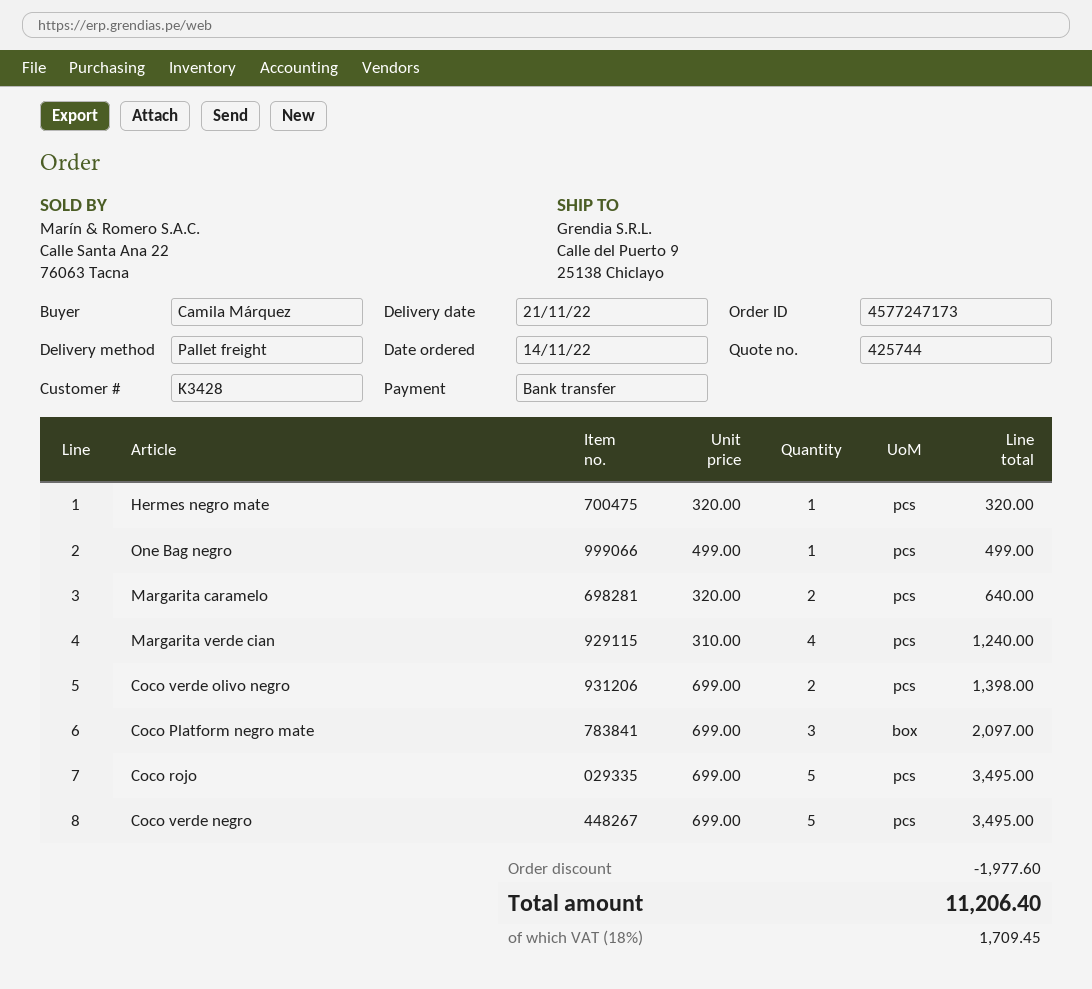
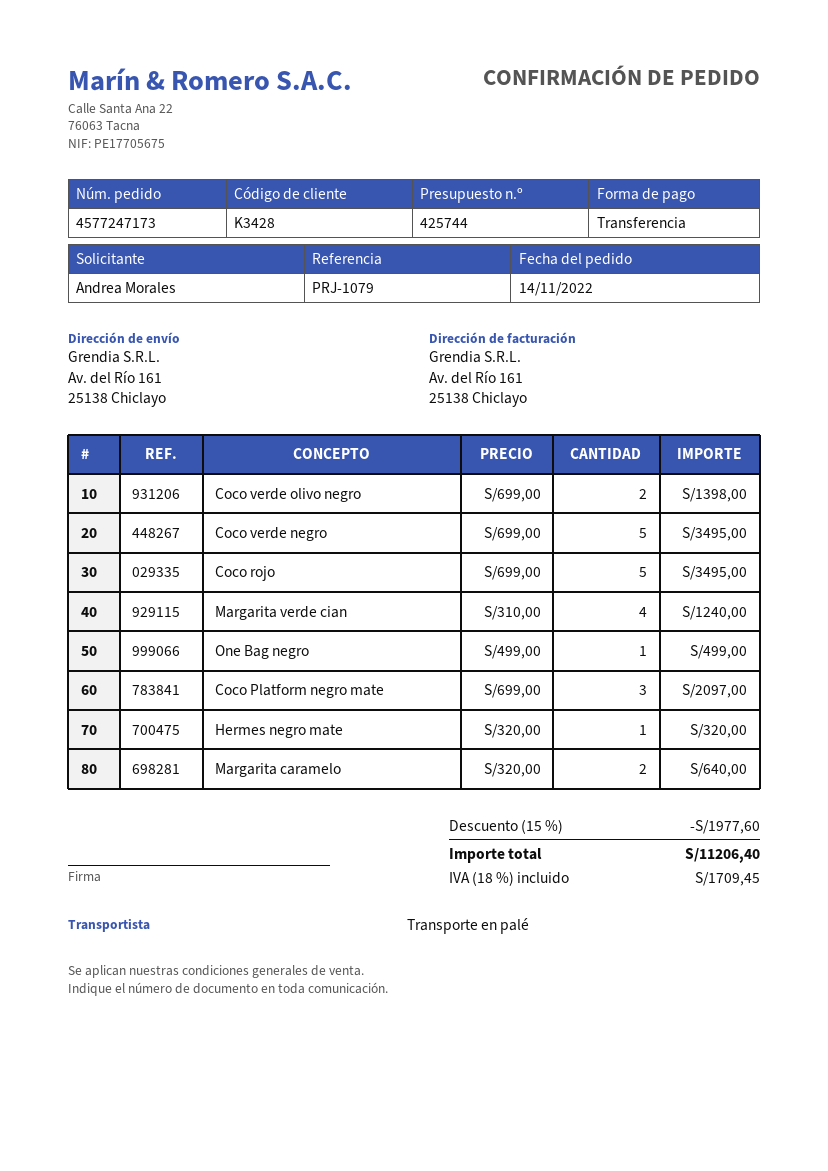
ordered by: Camila Márquez -> Andrea Morales
ship to: Calle del Puerto 9, 25138 Chiclayo -> Av. del Río 161, 25138 Chiclayo

